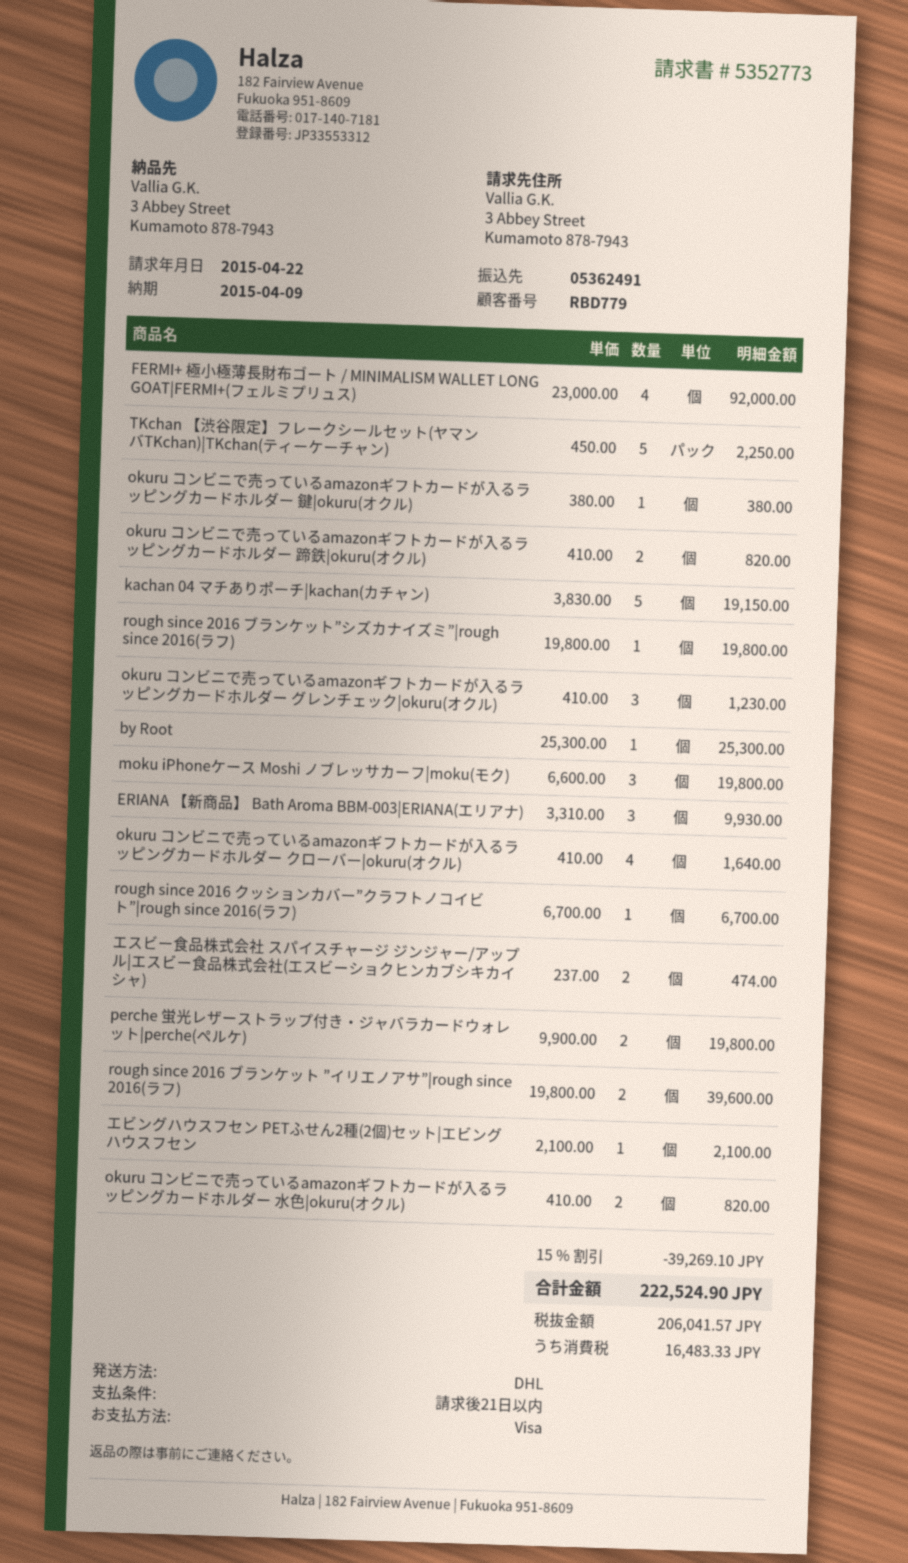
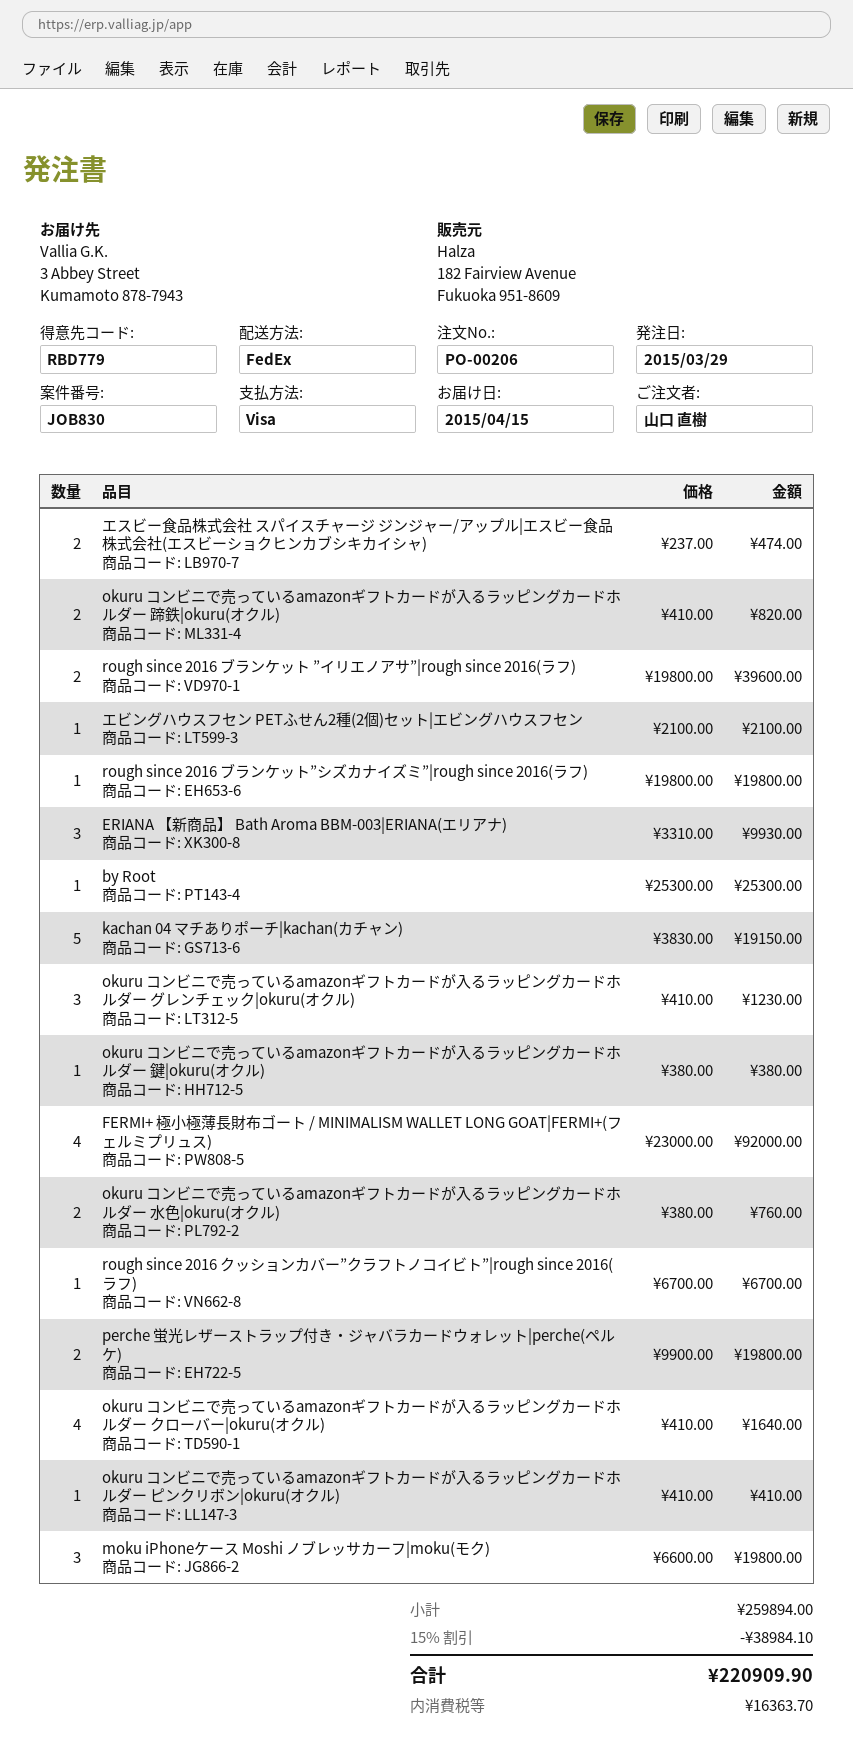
delivery date: 2015-04-09 -> 2015-04-15
shipping method: DHL -> FedEx
TKchan 【渋谷限定】フレークシールセット(ヤマンバTKchan)|TKchan(ティーケーチャン): 5 x 450.00 = 2250.00 -> none
okuru コンビニで売っているamazonギフトカードが入るラッピングカードホルダー 水色|okuru(オクル): 2 x 410.00 = 820.00 -> 2 x 380.00 = 760.00
okuru コンビニで売っているamazonギフトカードが入るラッピングカードホルダー ピンクリボン|okuru(オクル): none -> 1 x 410.00 = 410.00
discount: 15% = 39269.10 -> 15% = 38984.10
tax: 16483.33 -> 16363.70
total: 222524.90 -> 220909.90

